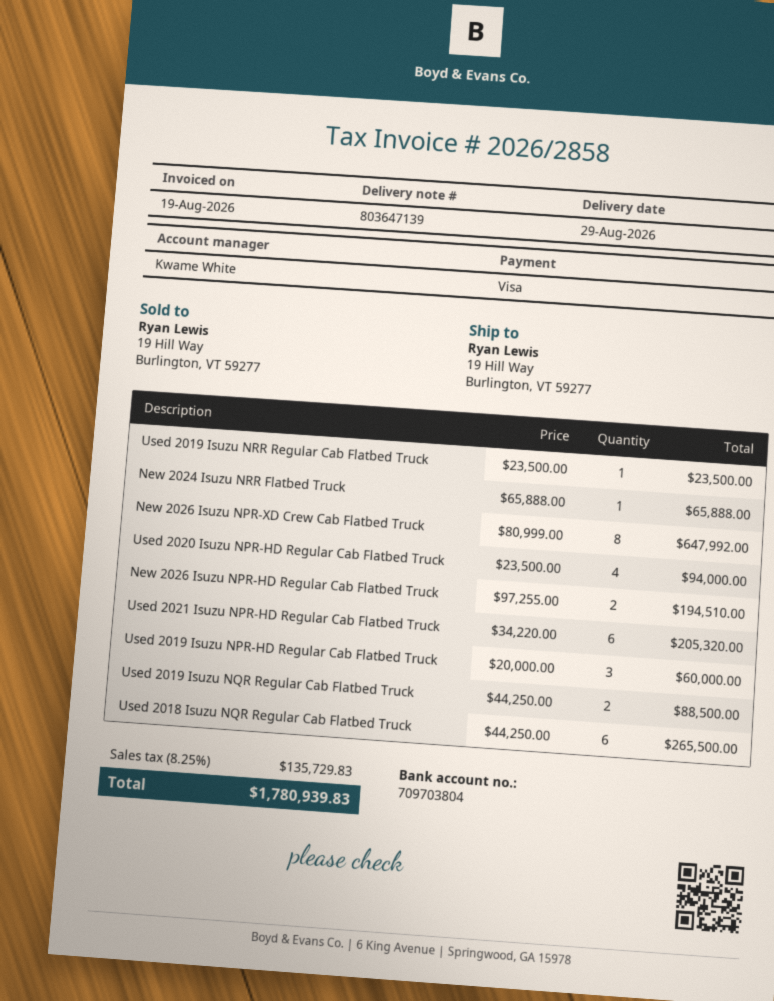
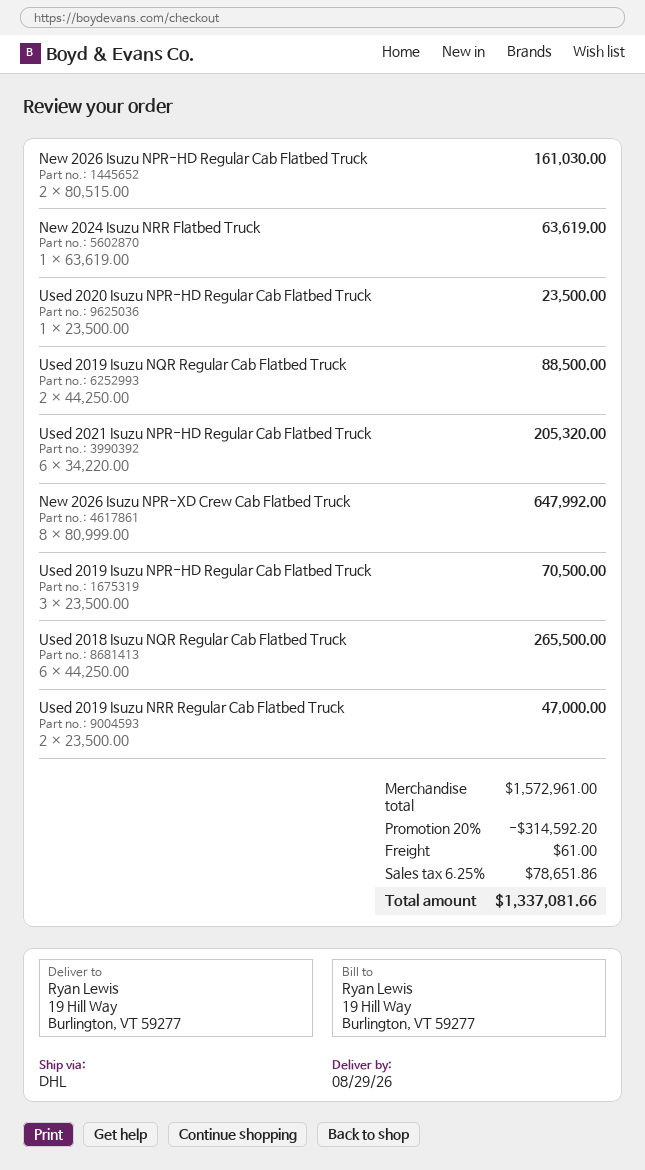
Used 2019 Isuzu NRR Regular Cab Flatbed Truck: 1 x 23500.00 = 23500.00 -> 2 x 23500.00 = 47000.00
New 2024 Isuzu NRR Flatbed Truck: 1 x 65888.00 = 65888.00 -> 1 x 63619.00 = 63619.00
Used 2020 Isuzu NPR-HD Regular Cab Flatbed Truck: 4 x 23500.00 = 94000.00 -> 1 x 23500.00 = 23500.00
New 2026 Isuzu NPR-HD Regular Cab Flatbed Truck: 2 x 97255.00 = 194510.00 -> 2 x 80515.00 = 161030.00
Used 2019 Isuzu NPR-HD Regular Cab Flatbed Truck: 3 x 20000.00 = 60000.00 -> 3 x 23500.00 = 70500.00
discount: none -> 20% = 314592.20
shipping: none -> 61.00
tax: 8.25% = 135729.83 -> 6.25% = 78651.86
total: 1780939.83 -> 1337081.66

